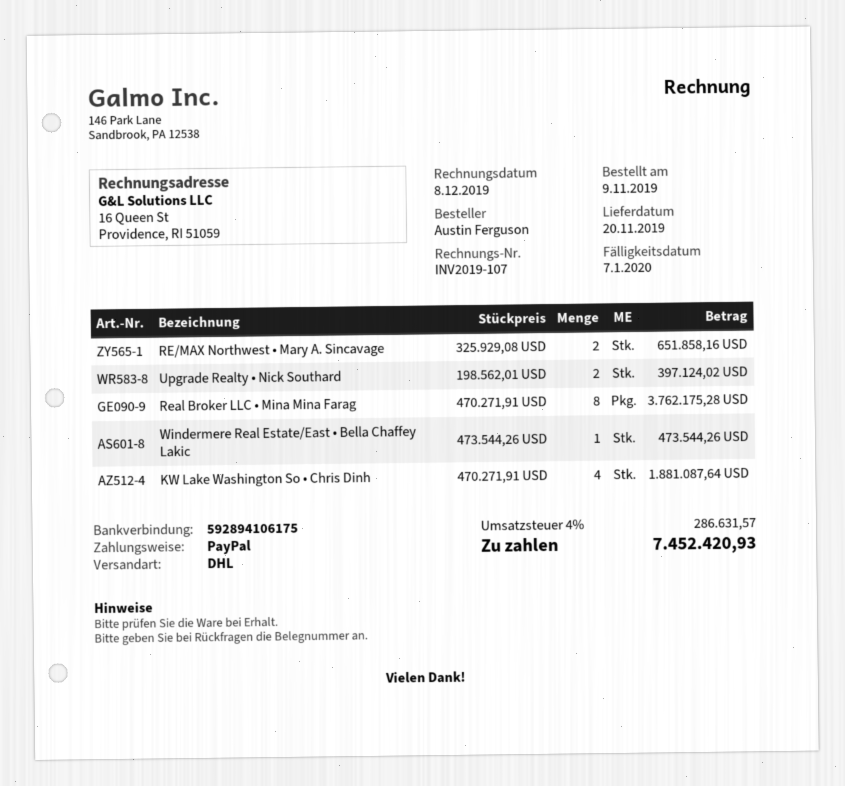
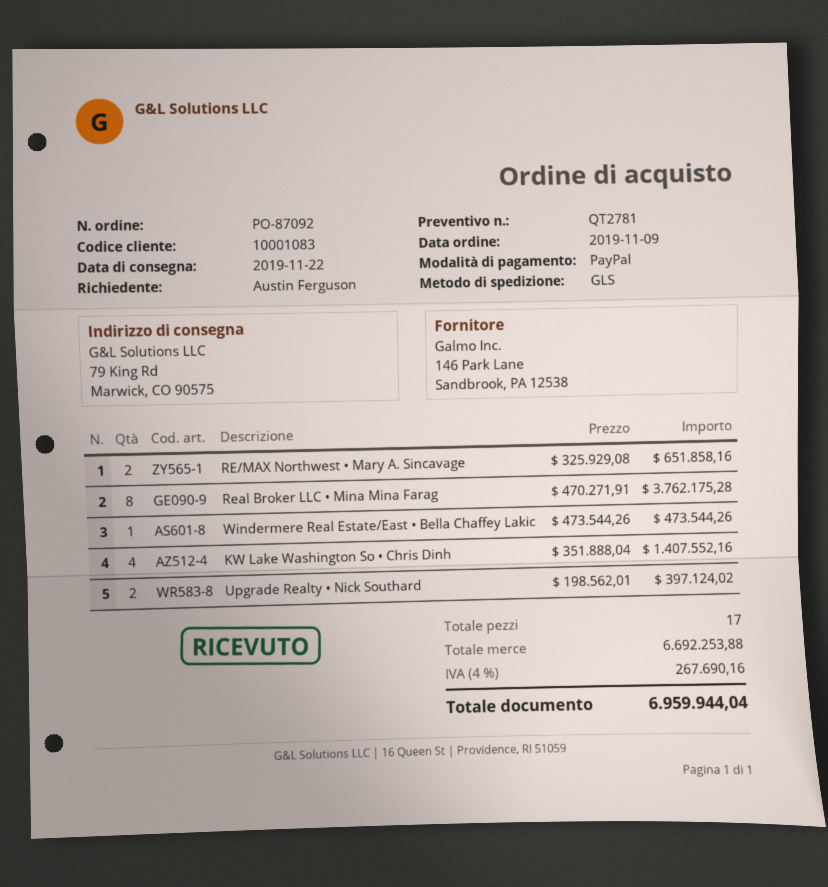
delivery date: 2019-11-20 -> 2019-11-22
shipping method: DHL -> GLS
KW Lake Washington So • Chris Dinh: 4 x 470271.91 = 1881087.64 -> 4 x 351888.04 = 1407552.16
tax: 4% = 286631.57 -> 4% = 267690.16
total: 7452420.93 -> 6959944.04

